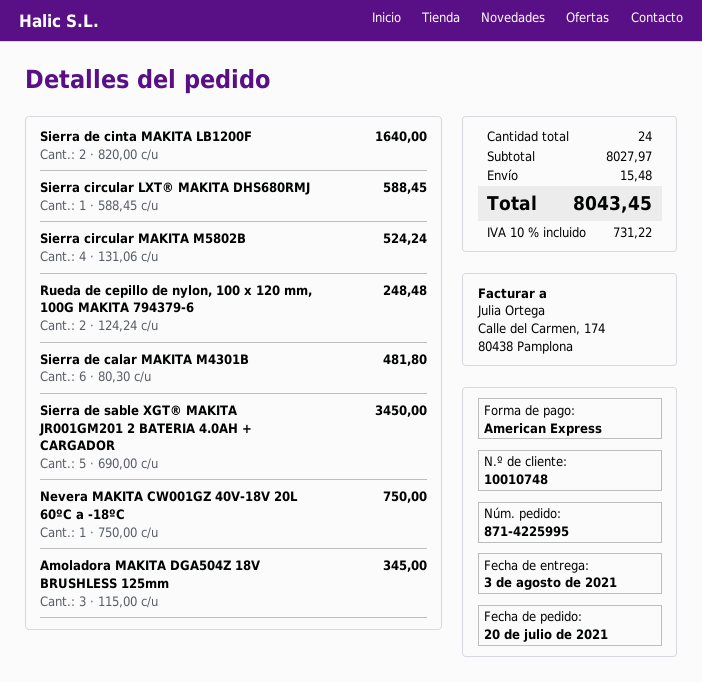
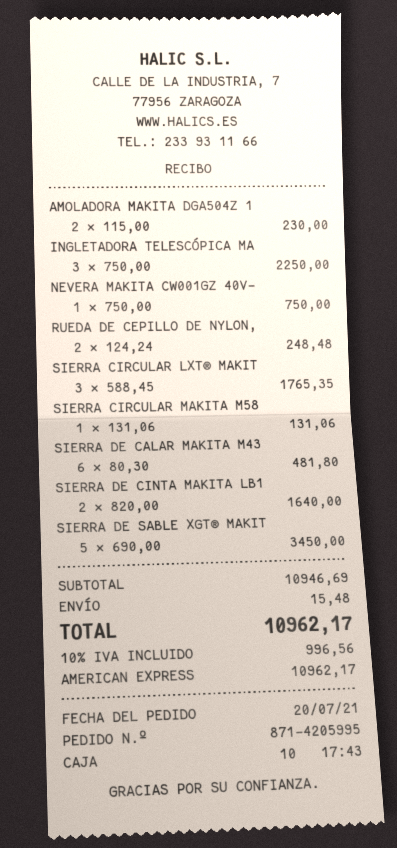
order number: 871-4225995 -> 871-4205995
Sierra circular LXT® MAKITA DHS680RMJ: 1 x 588.45 = 588.45 -> 3 x 588.45 = 1765.35
Sierra circular MAKITA M5802B: 4 x 131.06 = 524.24 -> 1 x 131.06 = 131.06
Amoladora MAKITA DGA504Z 18V BRUSHLESS 125mm: 3 x 115.00 = 345.00 -> 2 x 115.00 = 230.00
INGLETADORA TELESCÓPICA MA: none -> 3 x 750.00 = 2250.00
subtotal: 8027.97 -> 10946.69
tax: 10% = 731.22 -> 10% = 996.56
total: 8043.45 -> 10962.17

